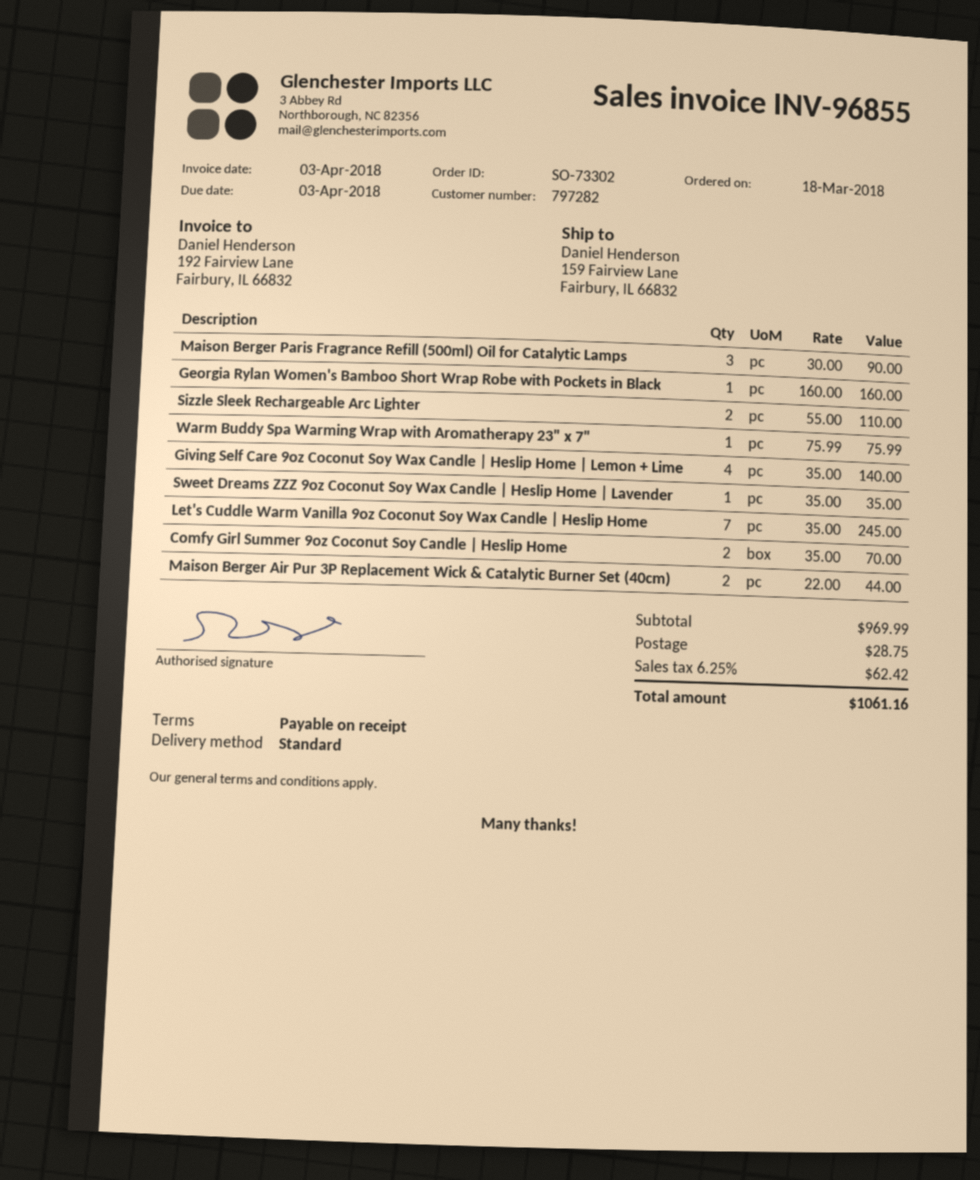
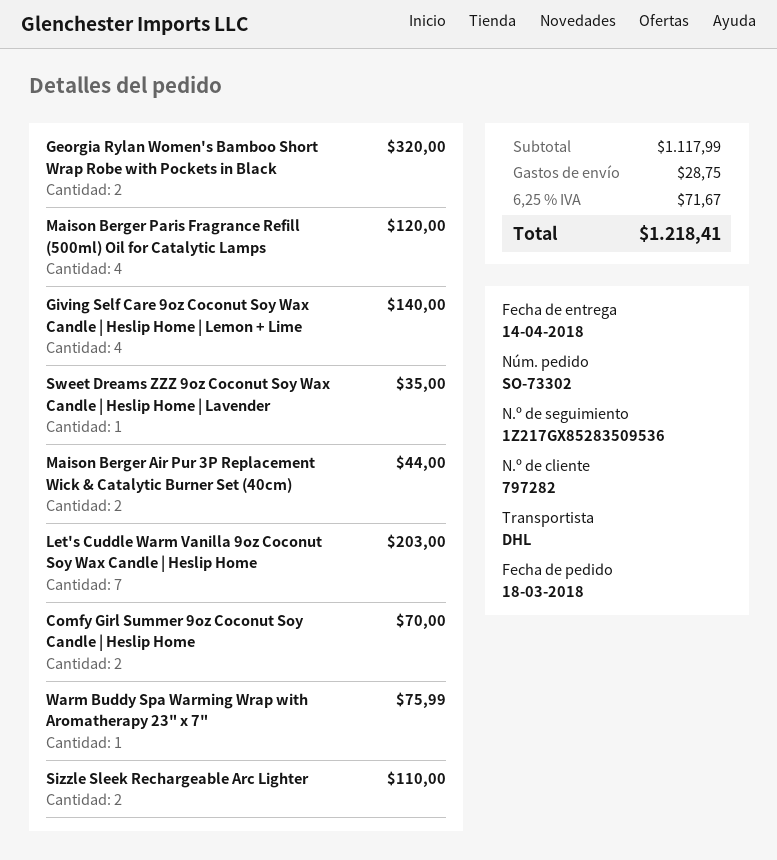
shipping method: standard -> DHL
Maison Berger Paris Fragrance Refill (500ml) Oil for Catalytic Lamps: 3 for 90.00 -> 4 for 120.00
Georgia Rylan Women's Bamboo Short Wrap Robe with Pockets in Black: 1 for 160.00 -> 2 for 320.00
Let's Cuddle Warm Vanilla 9oz Coconut Soy Wax Candle | Heslip Home: 7 for 245.00 -> 7 for 203.00
subtotal: 969.99 -> 1117.99
tax: 6.25% = 62.42 -> 6.25% = 71.67
total: 1061.16 -> 1218.41

